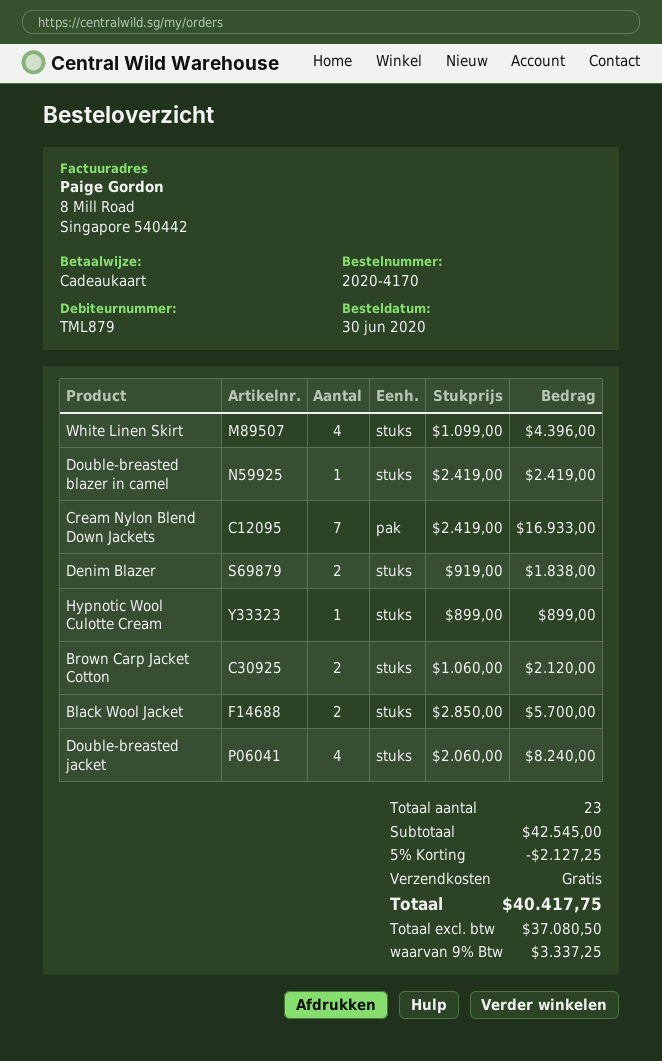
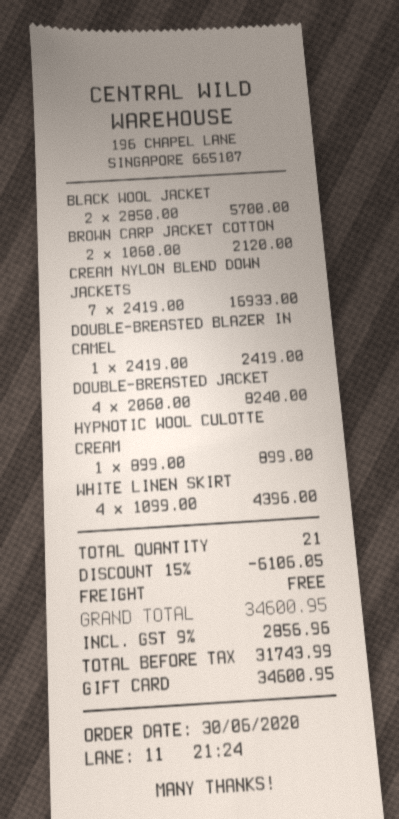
Denim Blazer: 2 x 919.00 = 1838.00 -> none
total quantity: 23 -> 21
discount: 5% = 2127.25 -> 15% = 6106.05
net: 37080.50 -> 31743.99
tax: 9% = 3337.25 -> 9% = 2856.96
total: 40417.75 -> 34600.95

